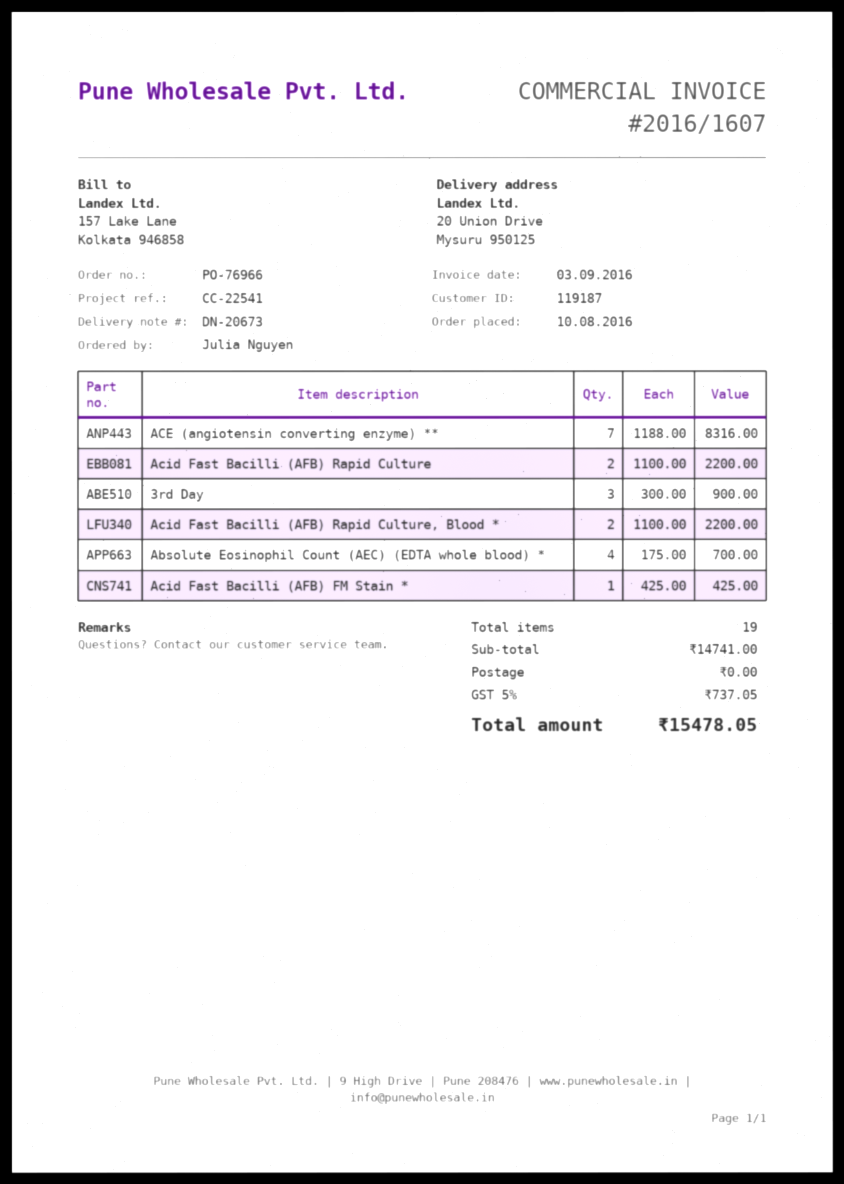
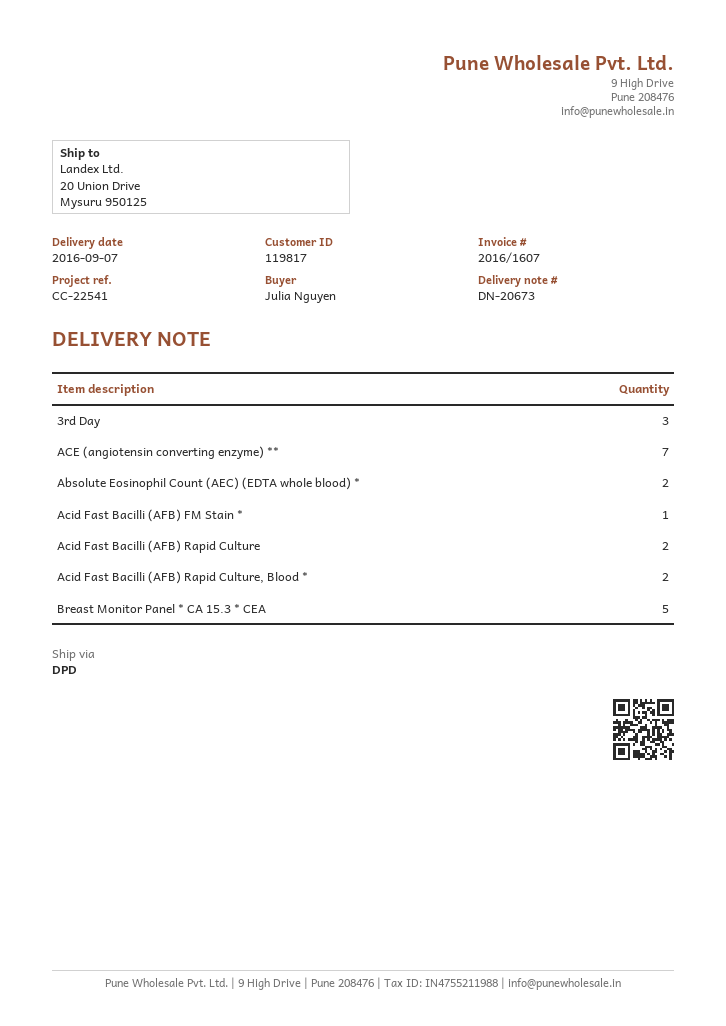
customer number: 119187 -> 119817
Absolute Eosinophil Count (AEC) (EDTA whole blood) *: 4 -> 2
Breast Monitor Panel * CA 15.3 * CEA: none -> 5

